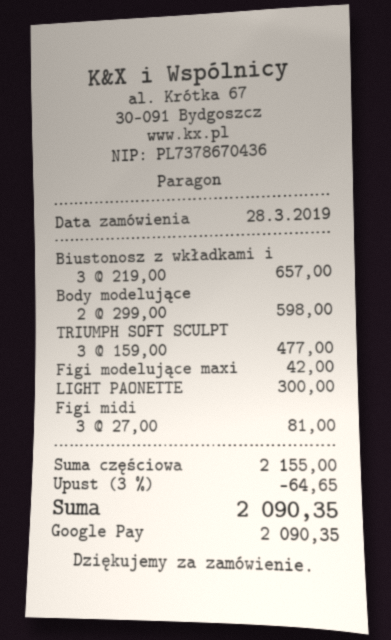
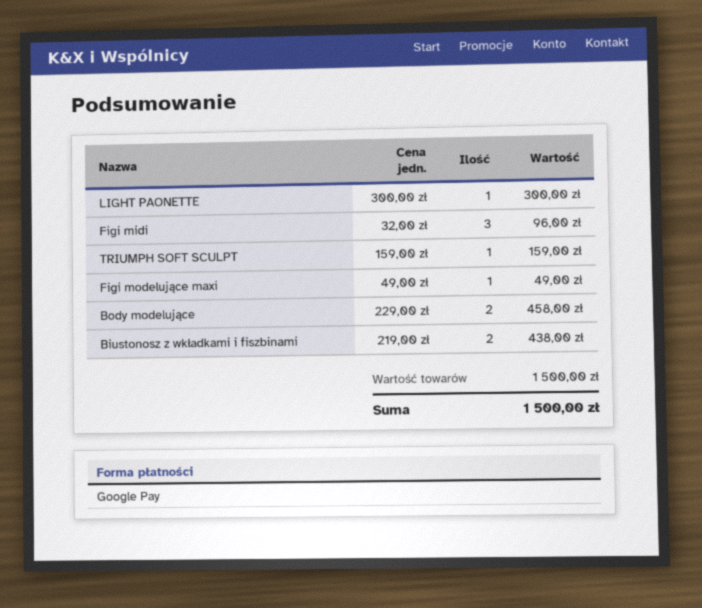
Biustonosz z wkładkami i: 3 x 219.00 = 657.00 -> 2 x 219.00 = 438.00
Body modelujące: 2 x 299.00 = 598.00 -> 2 x 229.00 = 458.00
TRIUMPH SOFT SCULPT: 3 x 159.00 = 477.00 -> 1 x 159.00 = 159.00
Figi modelujące maxi: 1 x 42.00 = 42.00 -> 1 x 49.00 = 49.00
Figi midi: 3 x 27.00 = 81.00 -> 3 x 32.00 = 96.00
subtotal: 2155.00 -> 1500.00
discount: 3% = 64.65 -> none
total: 2090.35 -> 1500.00

